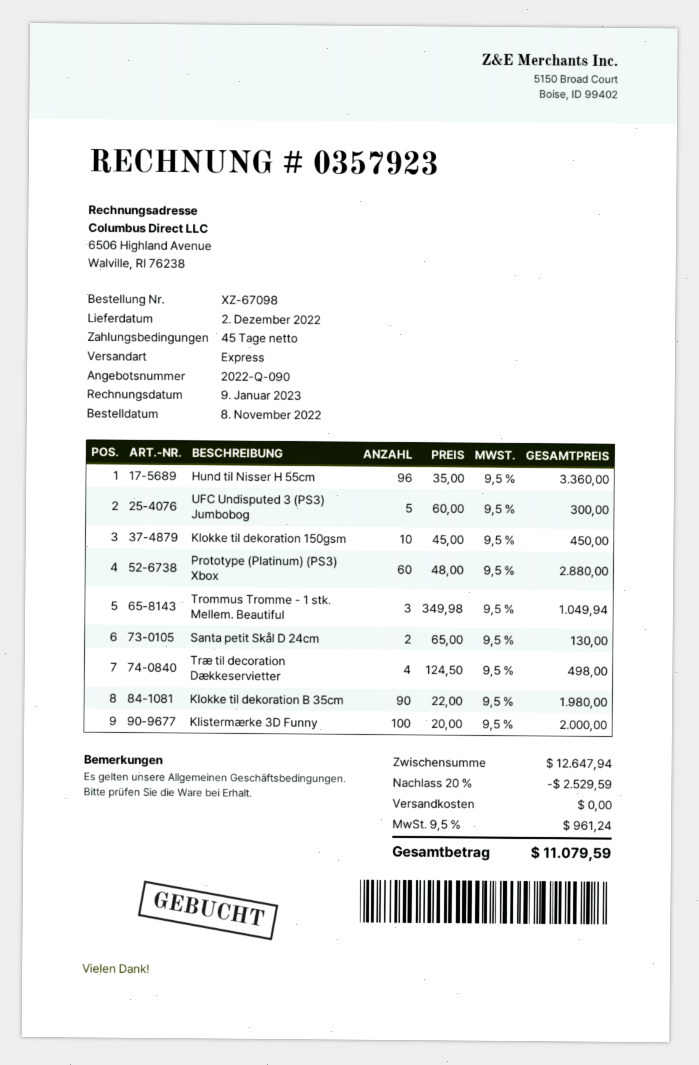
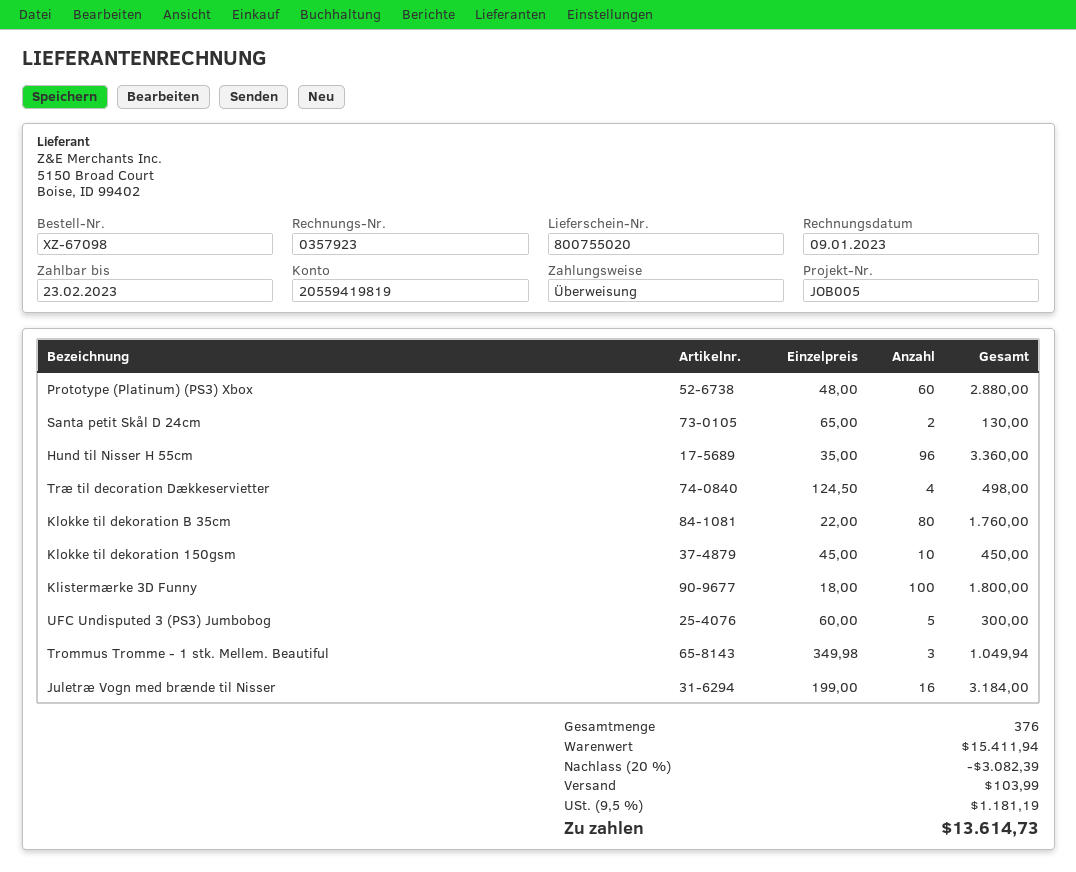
Klokke til dekoration B 35cm: 90 x 22.00 = 1980.00 -> 80 x 22.00 = 1760.00
Klistermærke 3D Funny: 100 x 20.00 = 2000.00 -> 100 x 18.00 = 1800.00
Juletræ Vogn med brænde til Nisser: none -> 16 x 199.00 = 3184.00
subtotal: 12647.94 -> 15411.94
discount: 20% = 2529.59 -> 20% = 3082.39
shipping: 0.00 -> 103.99
tax: 9.5% = 961.24 -> 9.5% = 1181.19
total: 11079.59 -> 13614.73

